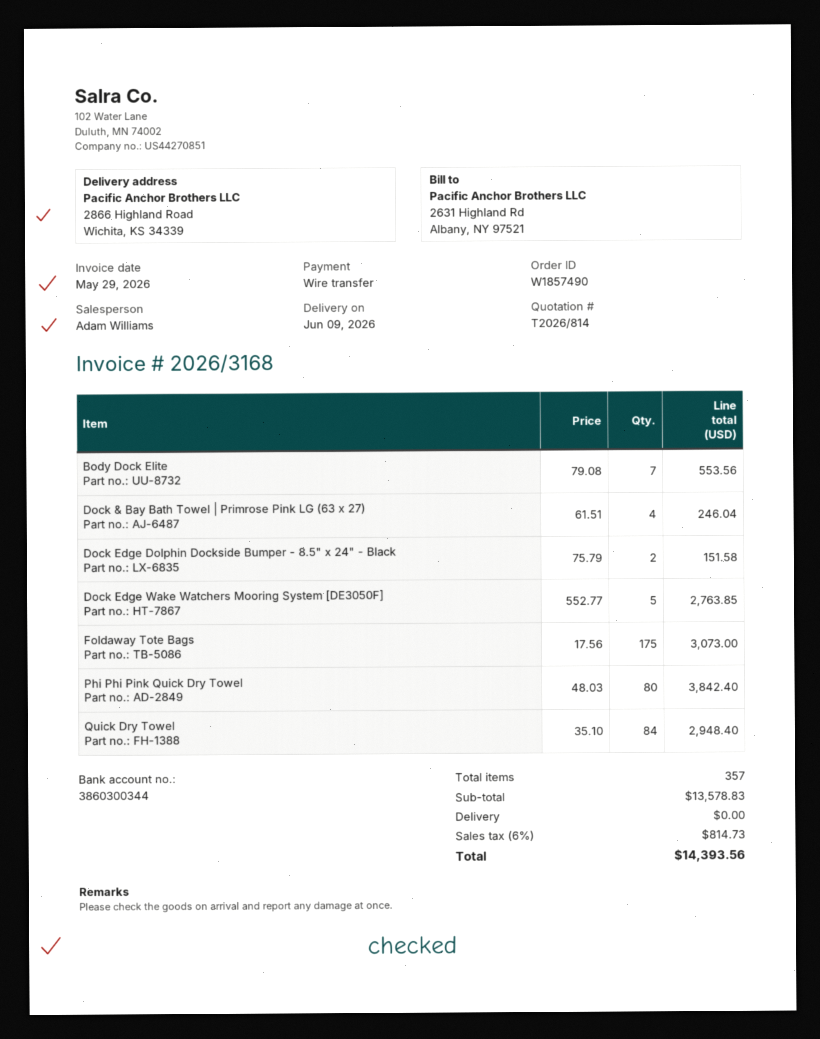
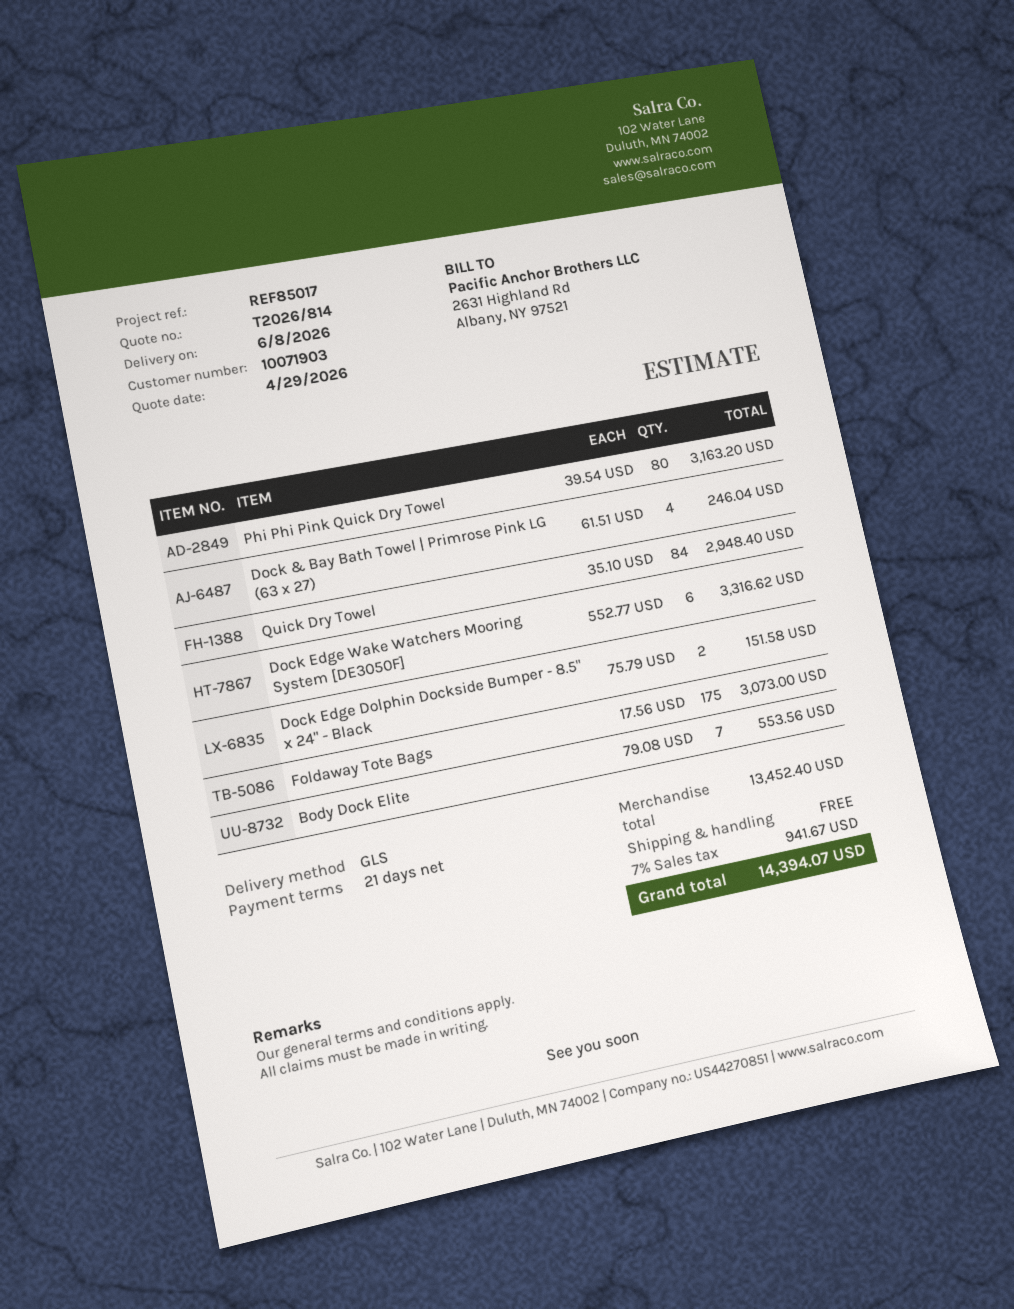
delivery date: 2026-06-09 -> 2026-06-08
Dock Edge Wake Watchers Mooring System [DE3050F]: 5 x 552.77 = 2763.85 -> 6 x 552.77 = 3316.62
Phi Phi Pink Quick Dry Towel: 80 x 48.03 = 3842.40 -> 80 x 39.54 = 3163.20
subtotal: 13578.83 -> 13452.40
tax: 6% = 814.73 -> 7% = 941.67
total: 14393.56 -> 14394.07

